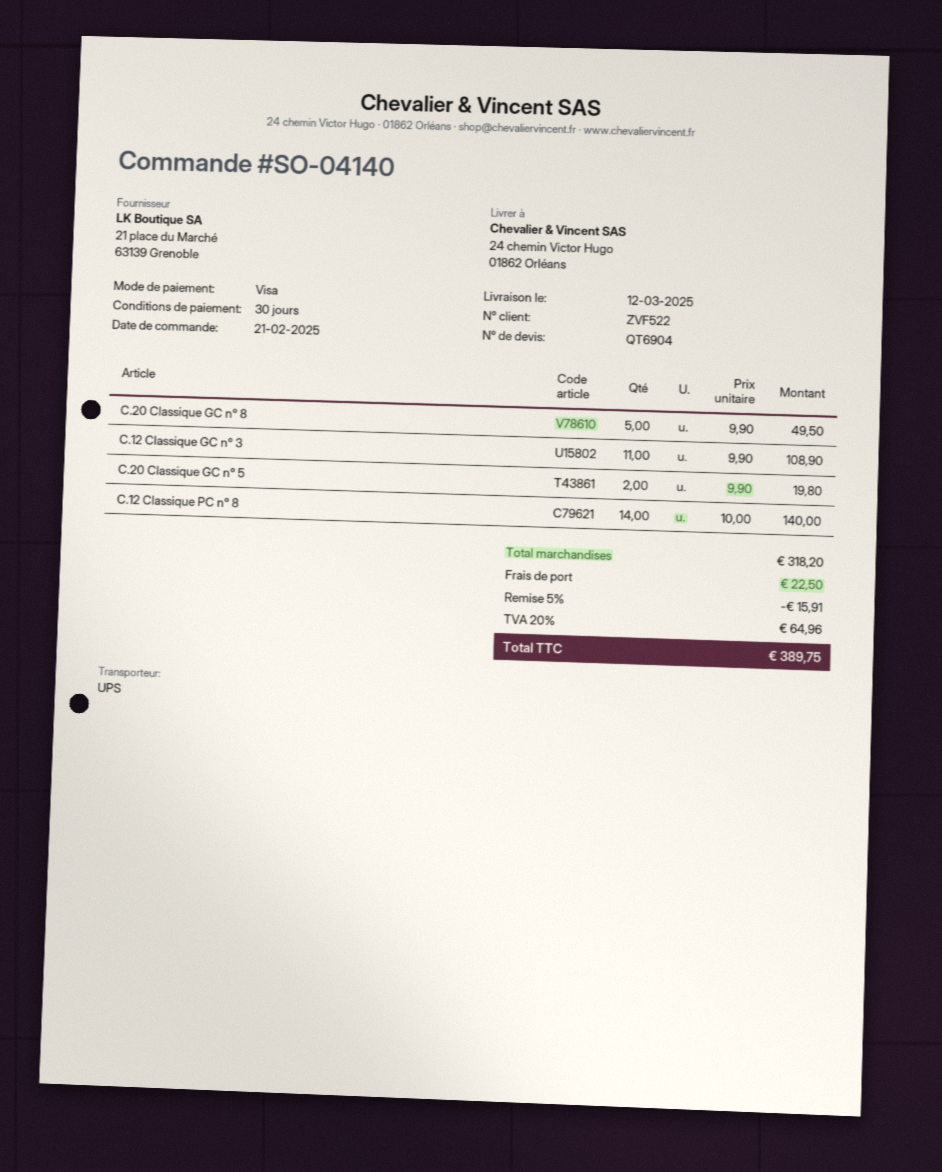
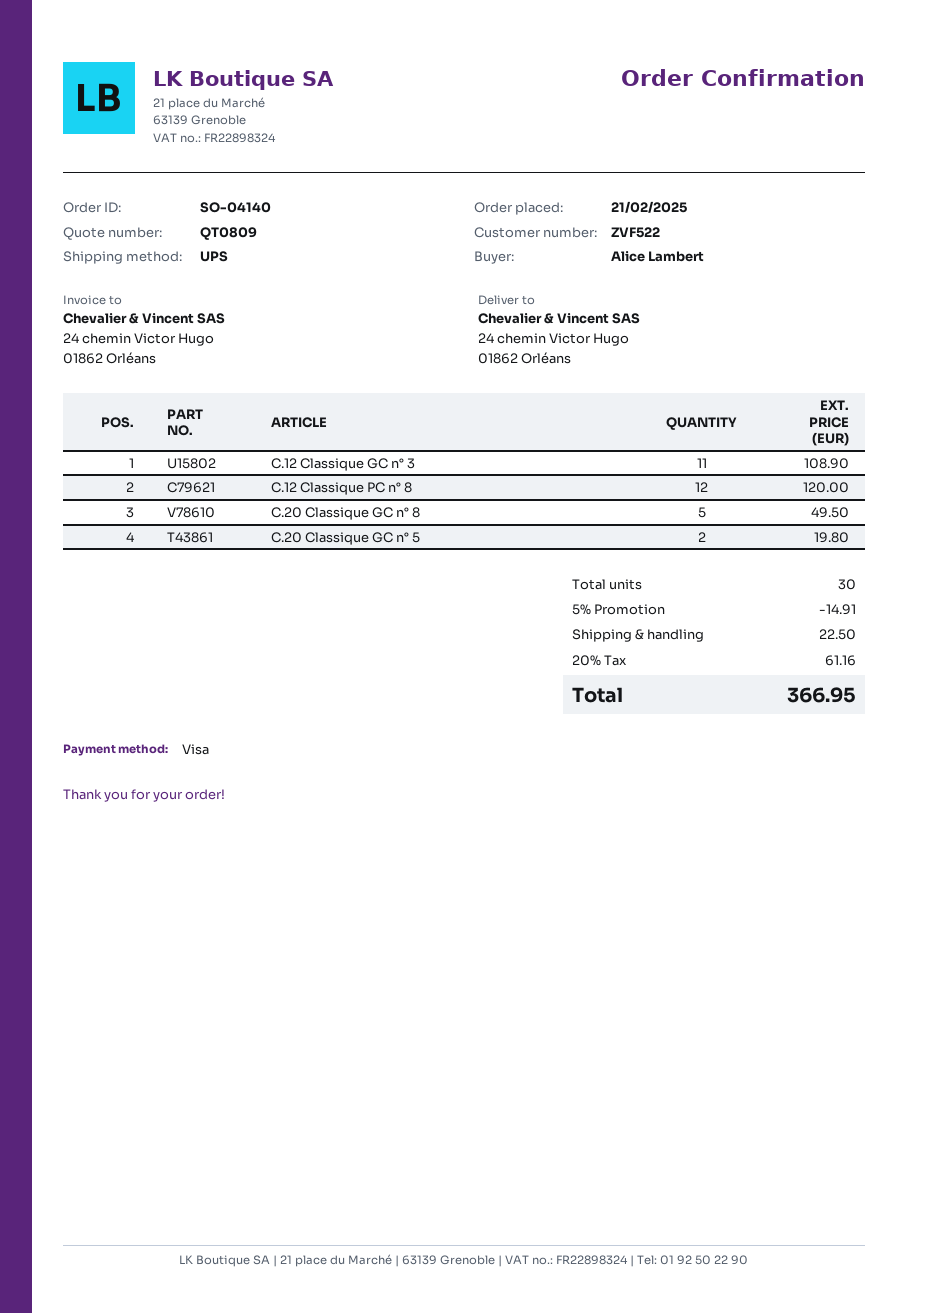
quote number: QT6904 -> QT0809
C.12 Classique PC n° 8: 14 for 140.00 -> 12 for 120.00
discount: 5% = 15.91 -> 5% = 14.91
tax: 20% = 64.96 -> 20% = 61.16
total: 389.75 -> 366.95

